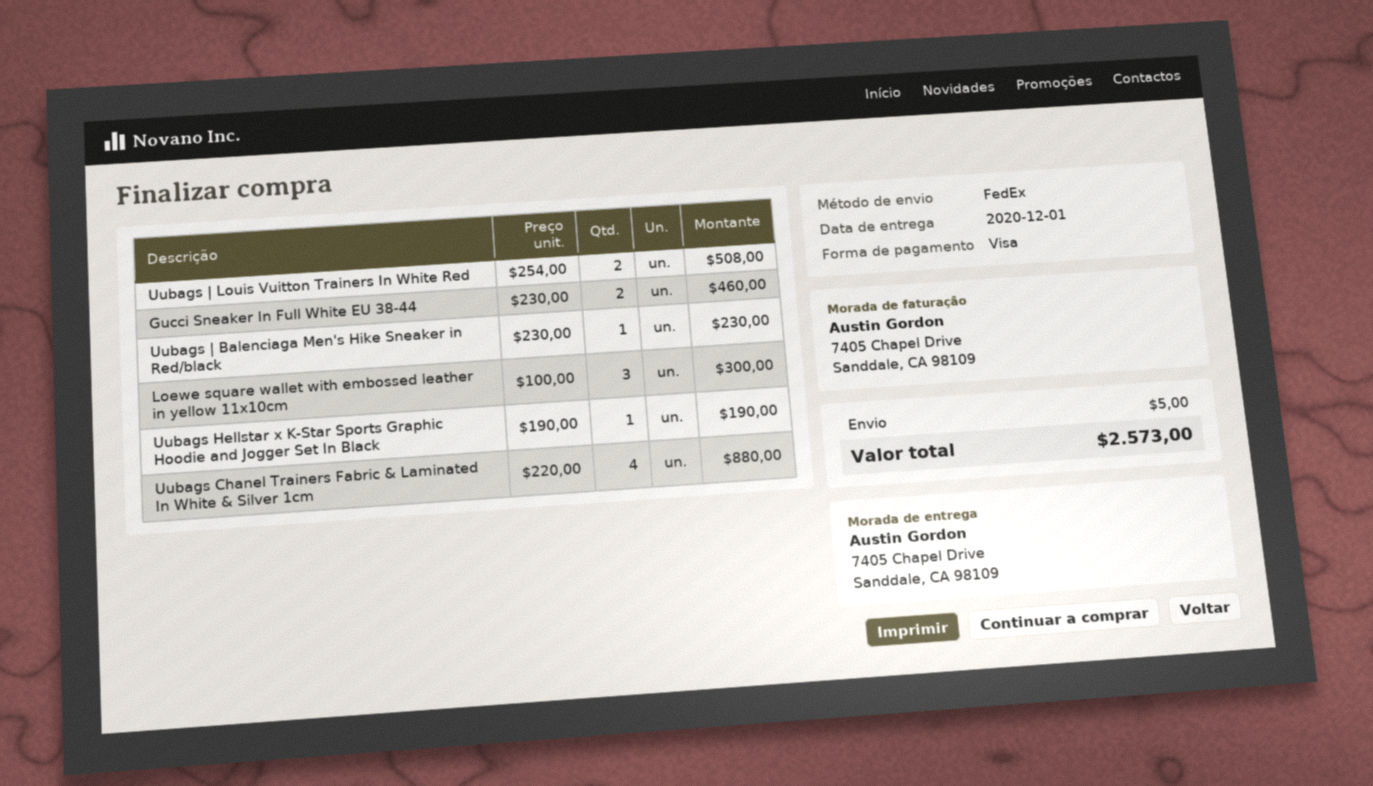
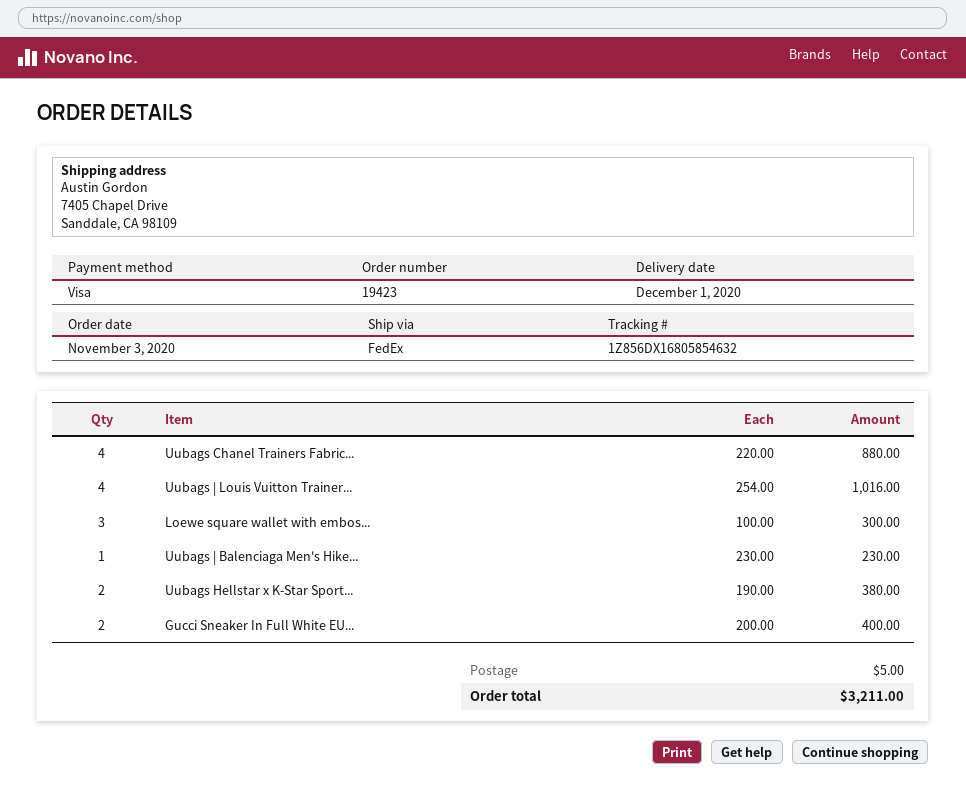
Uubags | Louis Vuitton Trainers In White Red: 2 x 254.00 = 508.00 -> 4 x 254.00 = 1016.00
Gucci Sneaker In Full White EU 38-44: 2 x 230.00 = 460.00 -> 2 x 200.00 = 400.00
Uubags Hellstar x K-Star Sports Graphic Hoodie and Jogger Set In Black: 1 x 190.00 = 190.00 -> 2 x 190.00 = 380.00
total: 2573.00 -> 3211.00

